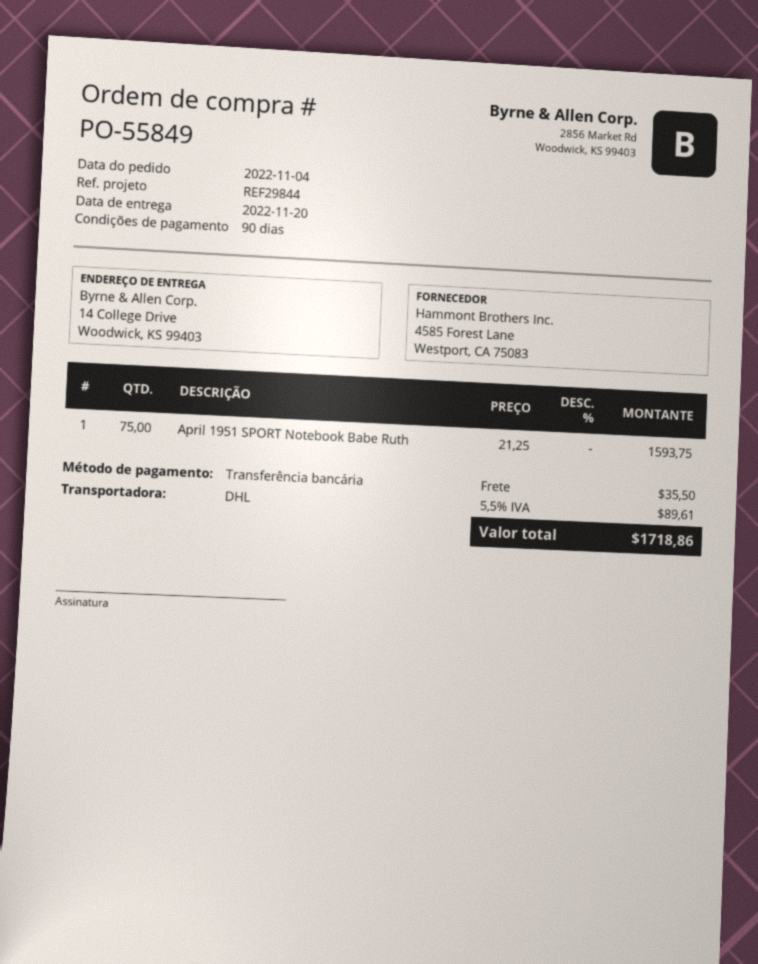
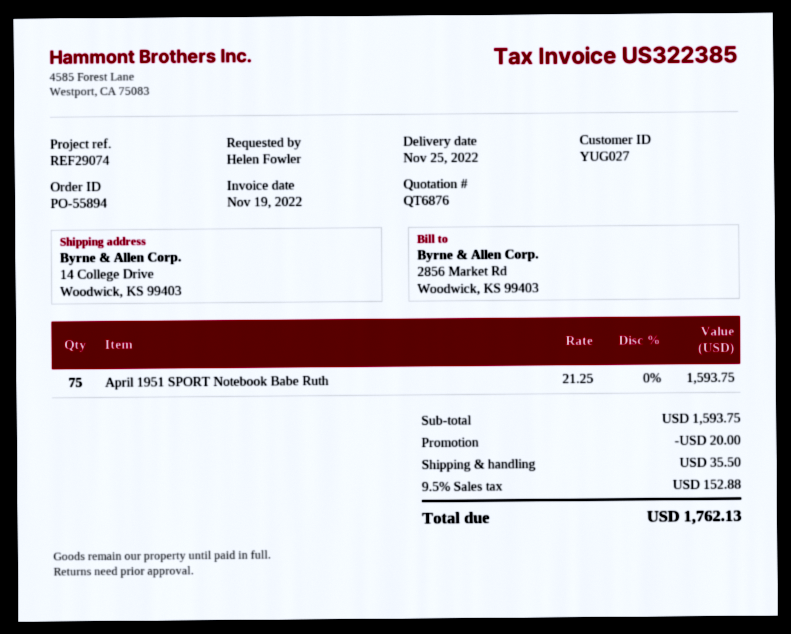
order number: PO-55849 -> PO-55894
delivery date: 2022-11-20 -> 2022-11-25
reference: REF29844 -> REF29074
discount: none -> 20.00
tax: 5.5% = 89.61 -> 9.5% = 152.88
total: 1718.86 -> 1762.13

